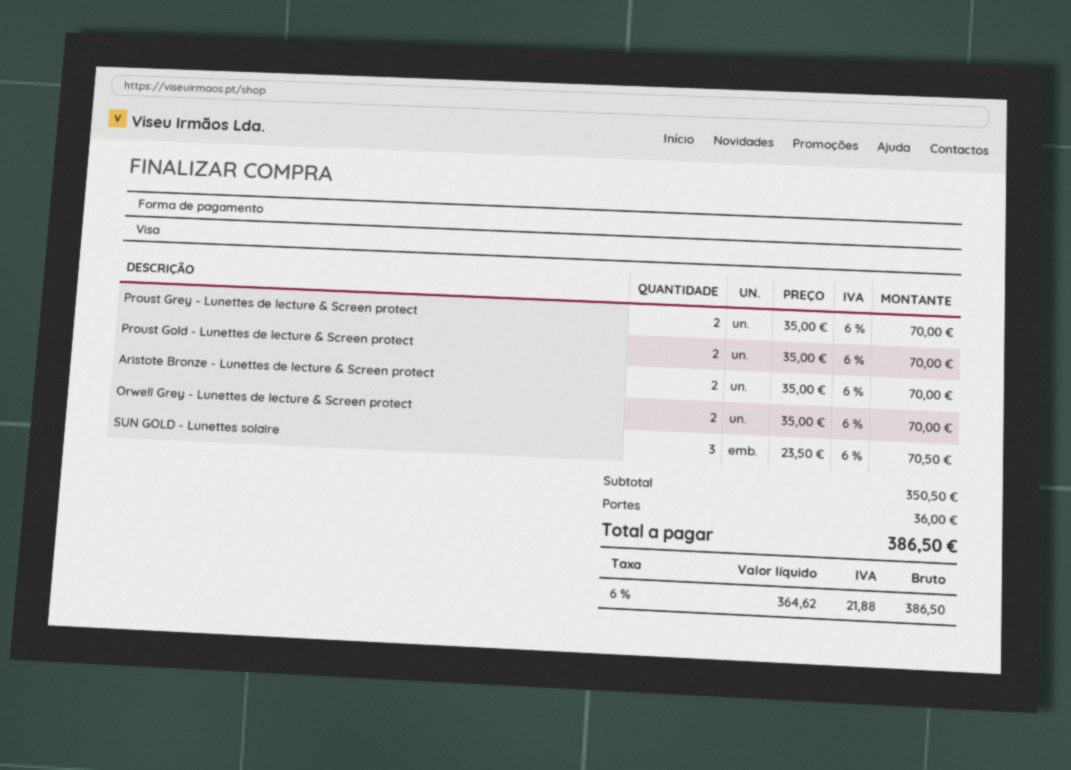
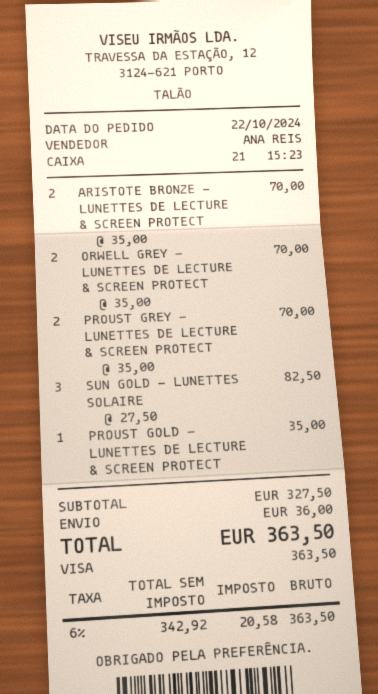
Proust Gold - Lunettes de lecture & Screen protect: 2 x 35.00 = 70.00 -> 1 x 35.00 = 35.00
SUN GOLD - Lunettes solaire: 3 x 23.50 = 70.50 -> 3 x 27.50 = 82.50
subtotal: 350.50 -> 327.50
net: 364.62 -> 342.92
tax: 6% = 21.88 -> 6% = 20.58
total: 386.50 -> 363.50

